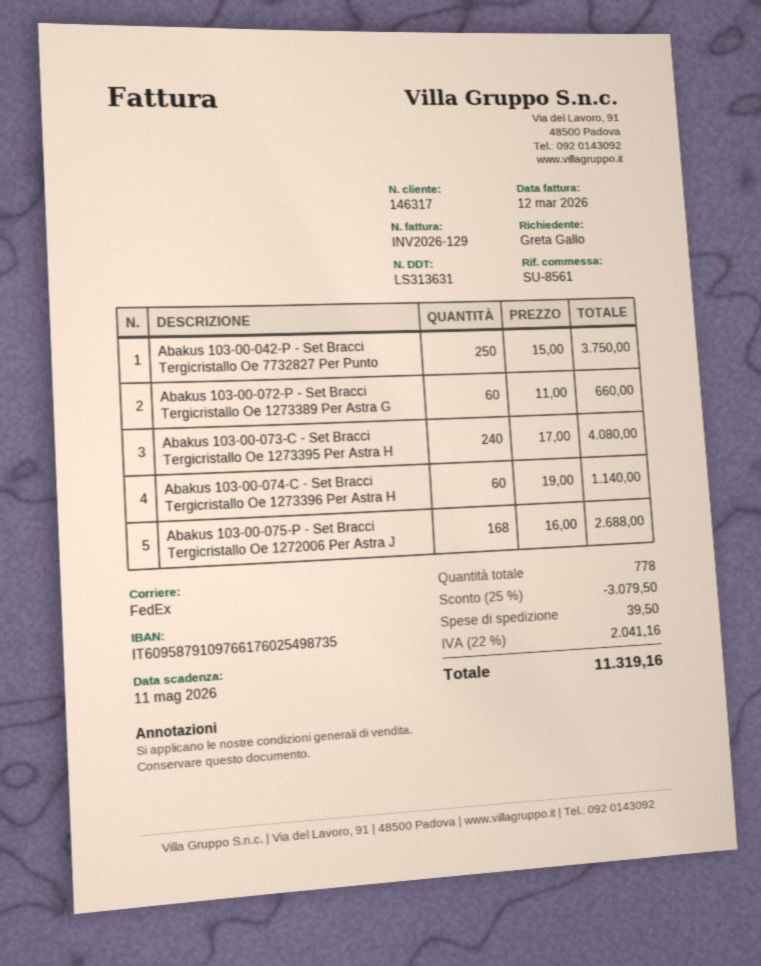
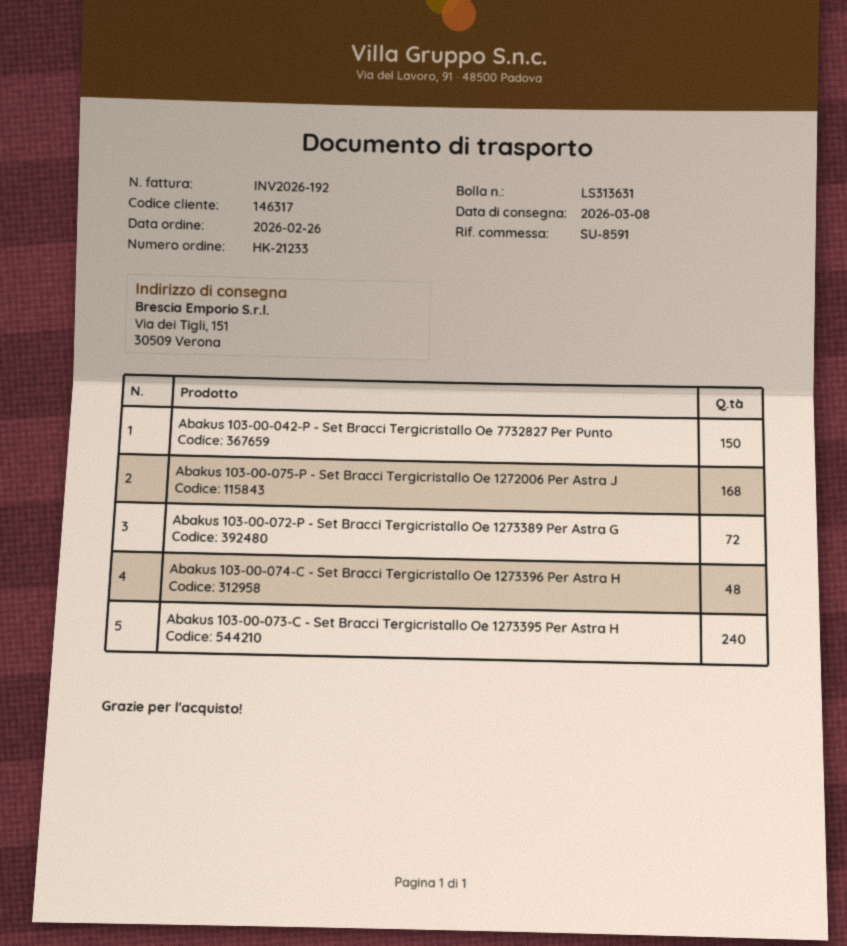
invoice number: INV2026-129 -> INV2026-192
reference: SU-8561 -> SU-8591
Abakus 103-00-042-P - Set Bracci Tergicristallo Oe 7732827 Per Punto: 250 -> 150
Abakus 103-00-072-P - Set Bracci Tergicristallo Oe 1273389 Per Astra G: 60 -> 72
Abakus 103-00-074-C - Set Bracci Tergicristallo Oe 1273396 Per Astra H: 60 -> 48

